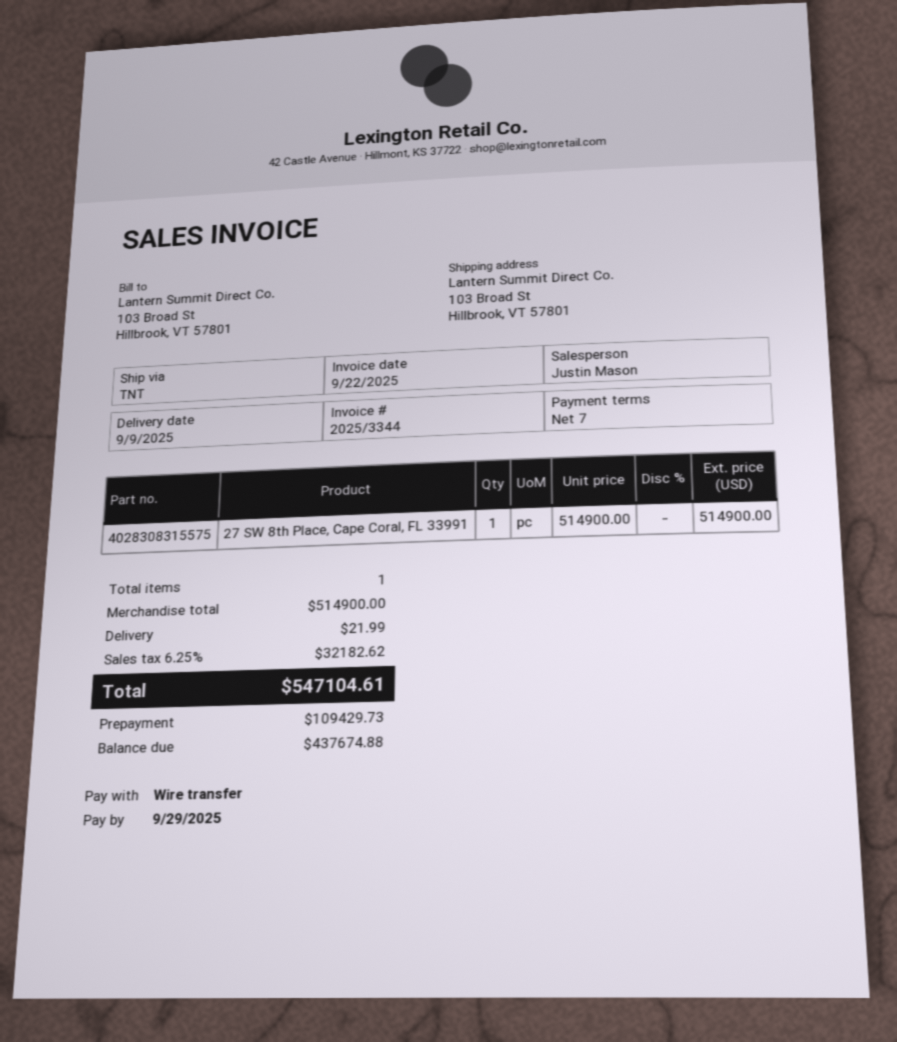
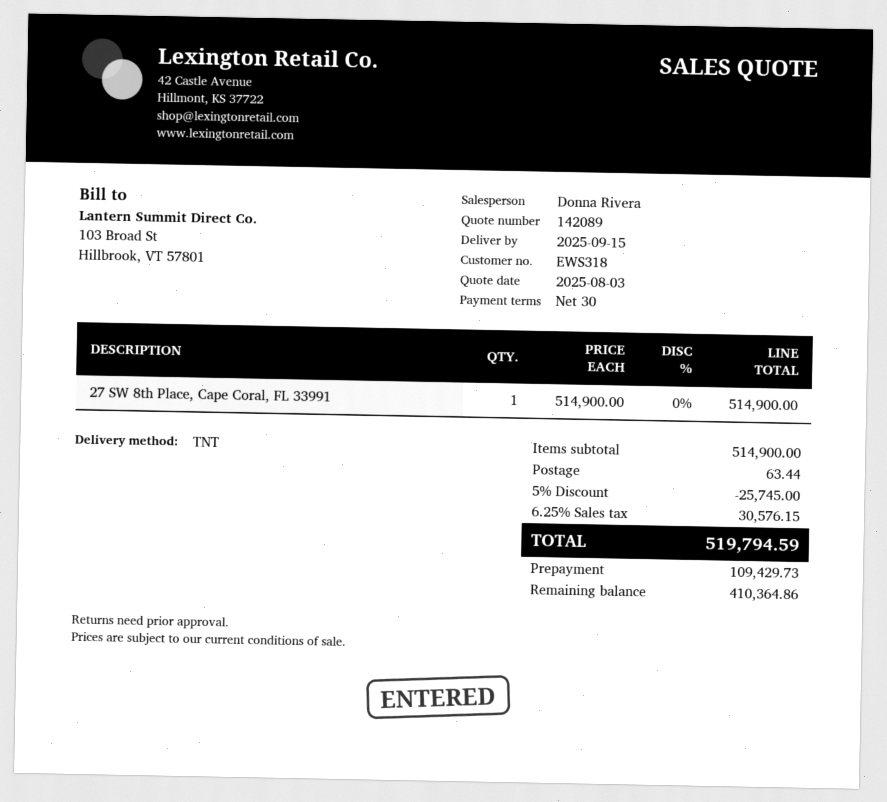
delivery date: 2025-09-09 -> 2025-09-15
payment terms: 7 days -> 30 days
sales rep: Justin Mason -> Donna Rivera
discount: none -> 5% = 25745.00
shipping: 21.99 -> 63.44
tax: 6.25% = 32182.62 -> 6.25% = 30576.15
total: 547104.61 -> 519794.59
balance: 437674.88 -> 410364.86

